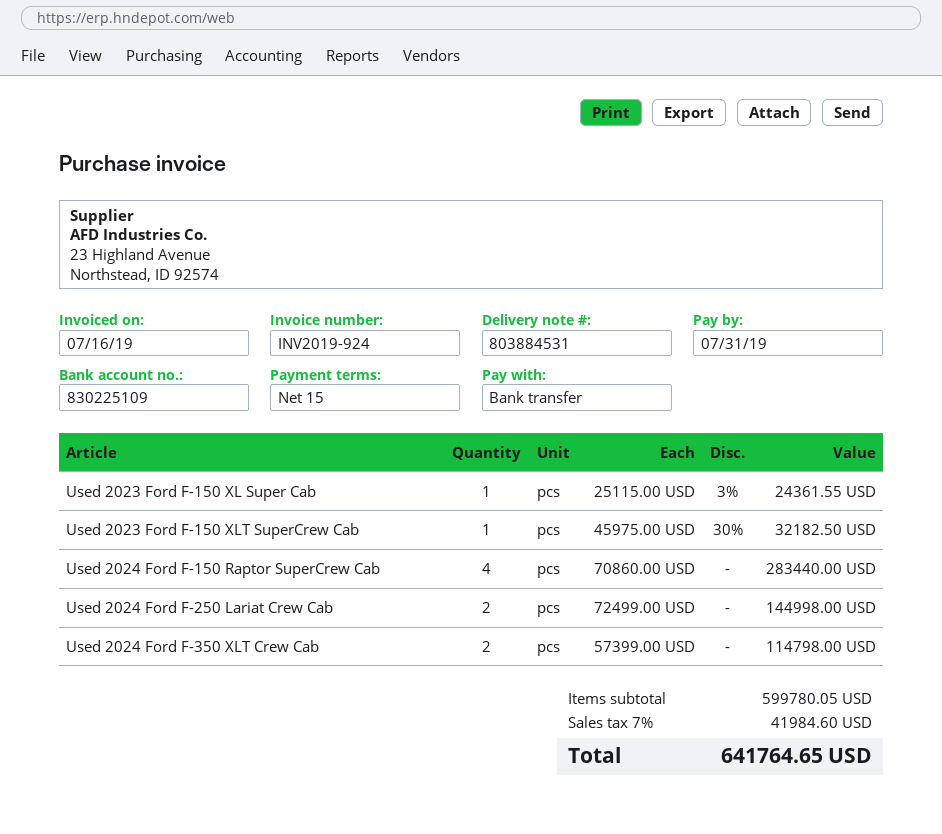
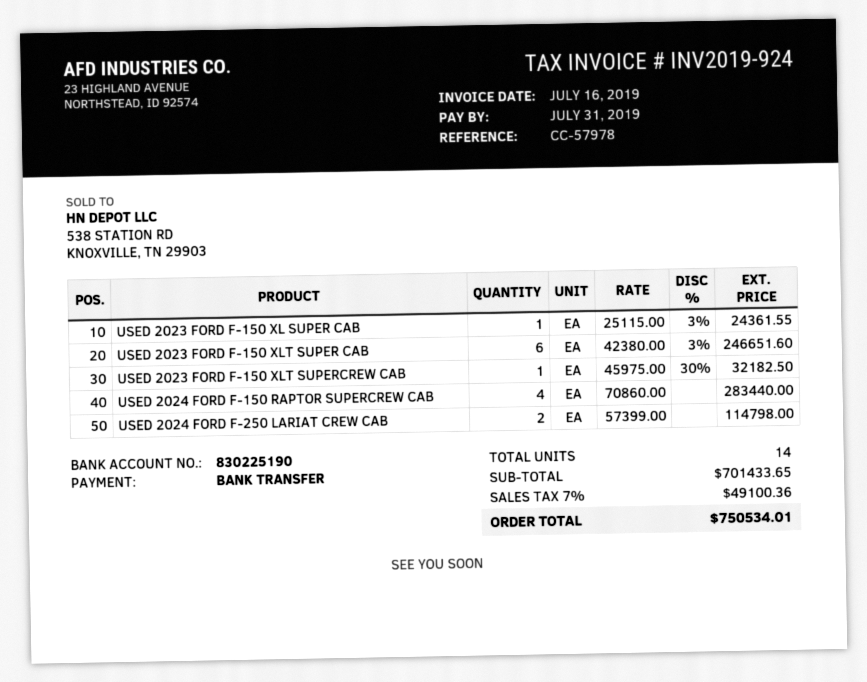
bank account: 830225109 -> 830225190
Used 2024 Ford F-250 Lariat Crew Cab: 2 x 72499.00 = 144998.00 -> 2 x 57399.00 = 114798.00
Used 2024 Ford F-350 XLT Crew Cab: 2 x 57399.00 = 114798.00 -> none
USED 2023 FORD F-150 XLT SUPER CAB: none -> 6 x 42380.00 - 3% = 246651.60
subtotal: 599780.05 -> 701433.65
tax: 7% = 41984.60 -> 7% = 49100.36
total: 641764.65 -> 750534.01

